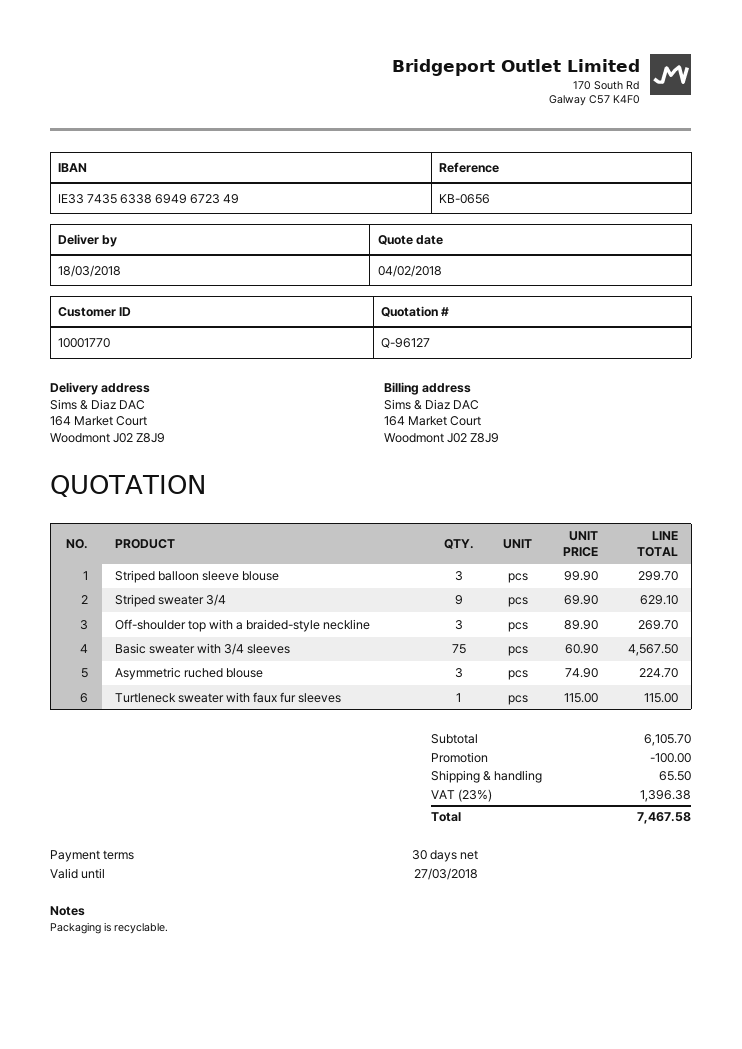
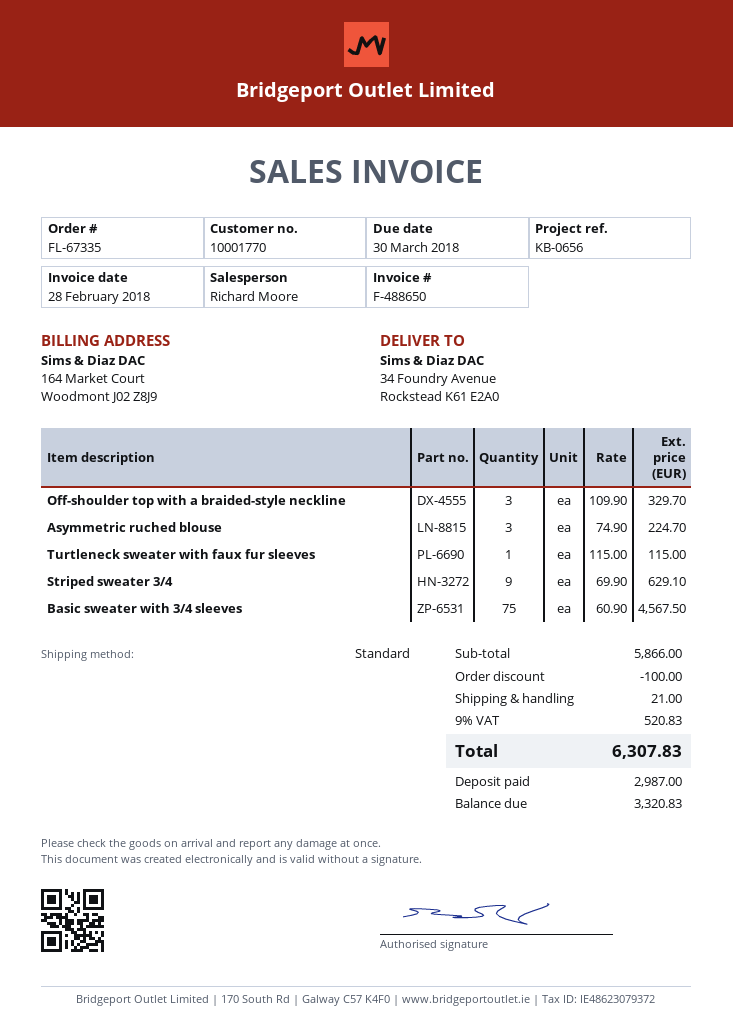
ship to: 164 Market Court, Woodmont J02 Z8J9 -> 34 Foundry Avenue, Rockstead K61 E2A0
Striped balloon sleeve blouse: 3 x 99.90 = 299.70 -> none
Off-shoulder top with a braided-style neckline: 3 x 89.90 = 269.70 -> 3 x 109.90 = 329.70
subtotal: 6105.70 -> 5866.00
shipping: 65.50 -> 21.00
tax: 23% = 1396.38 -> 9% = 520.83
total: 7467.58 -> 6307.83

